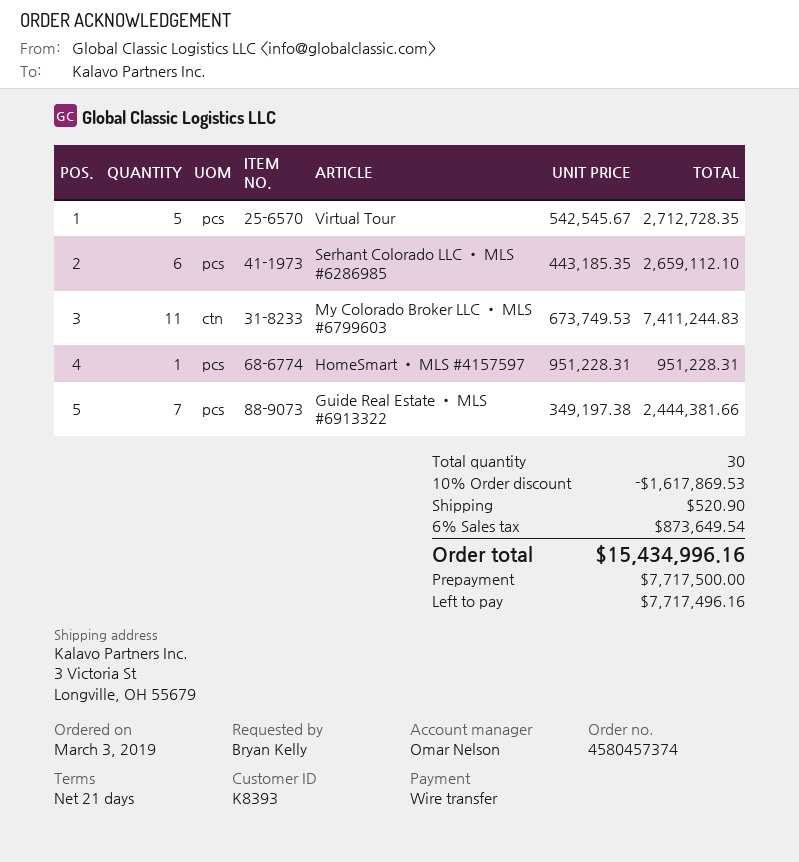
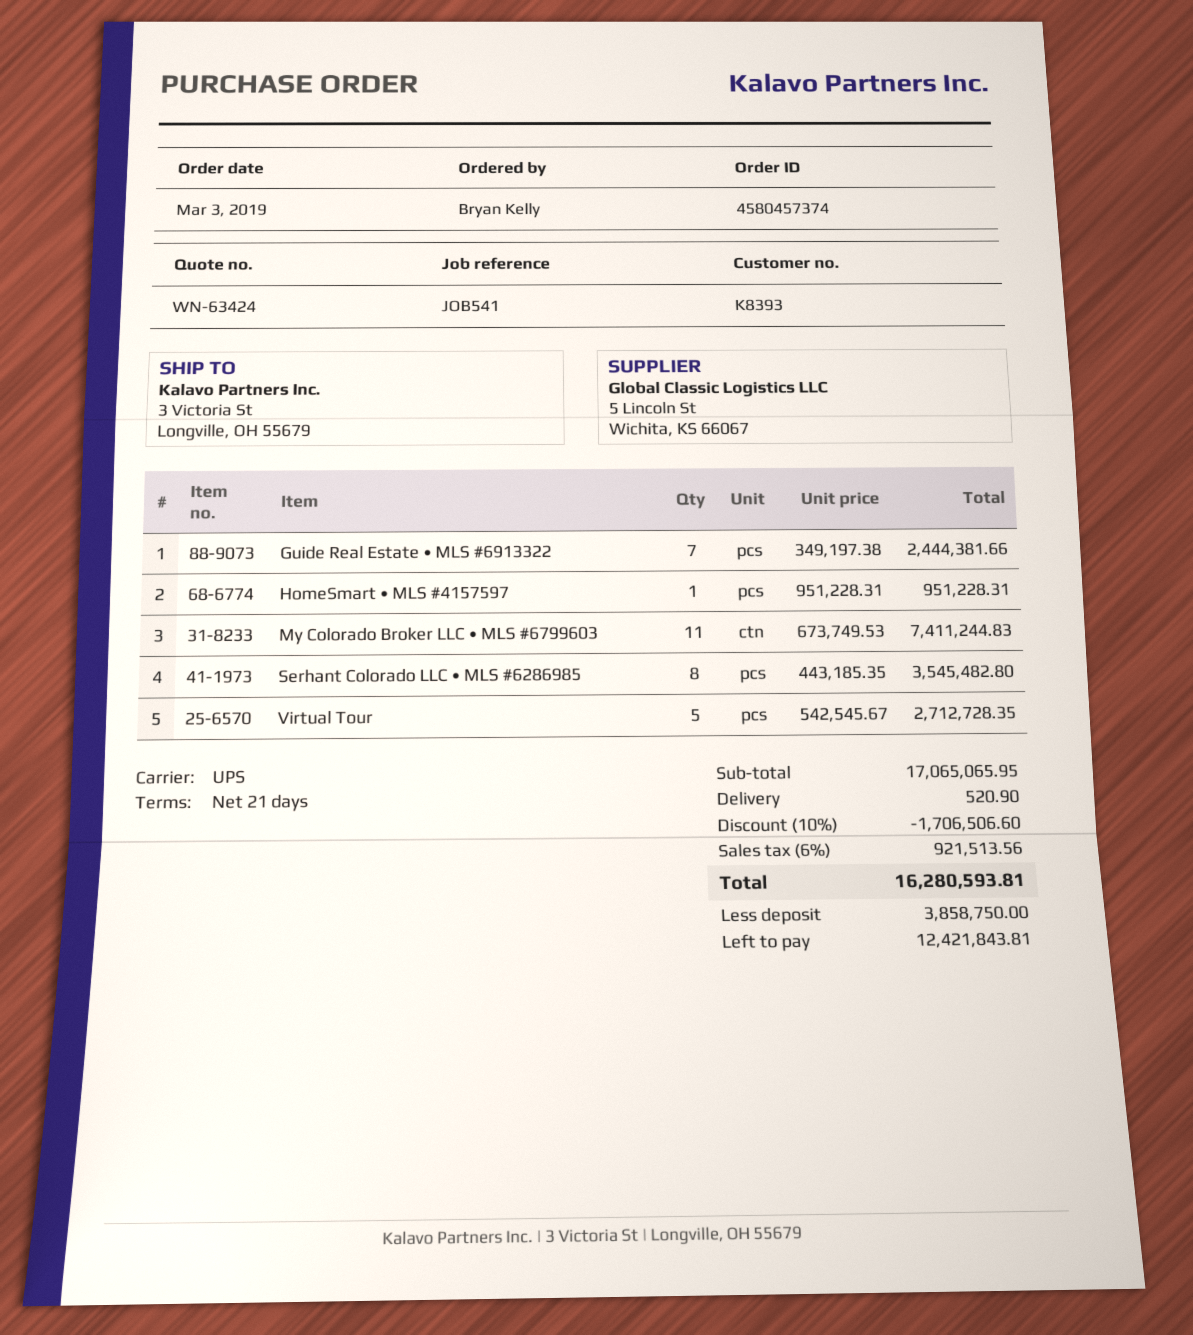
Serhant Colorado LLC • MLS #6286985: 6 x 443185.35 = 2659112.10 -> 8 x 443185.35 = 3545482.80
discount: 10% = 1617869.53 -> 10% = 1706506.60
tax: 6% = 873649.54 -> 6% = 921513.56
total: 15434996.16 -> 16280593.81
deposit: 7717500.00 -> 3858750.00
balance: 7717496.16 -> 12421843.81

